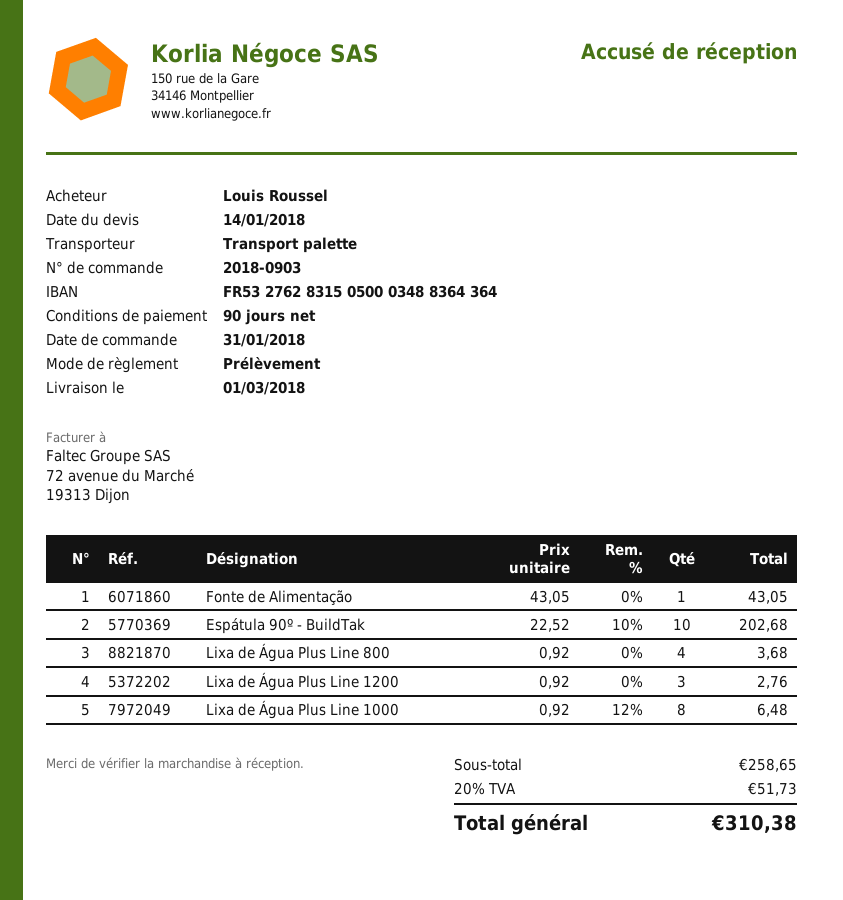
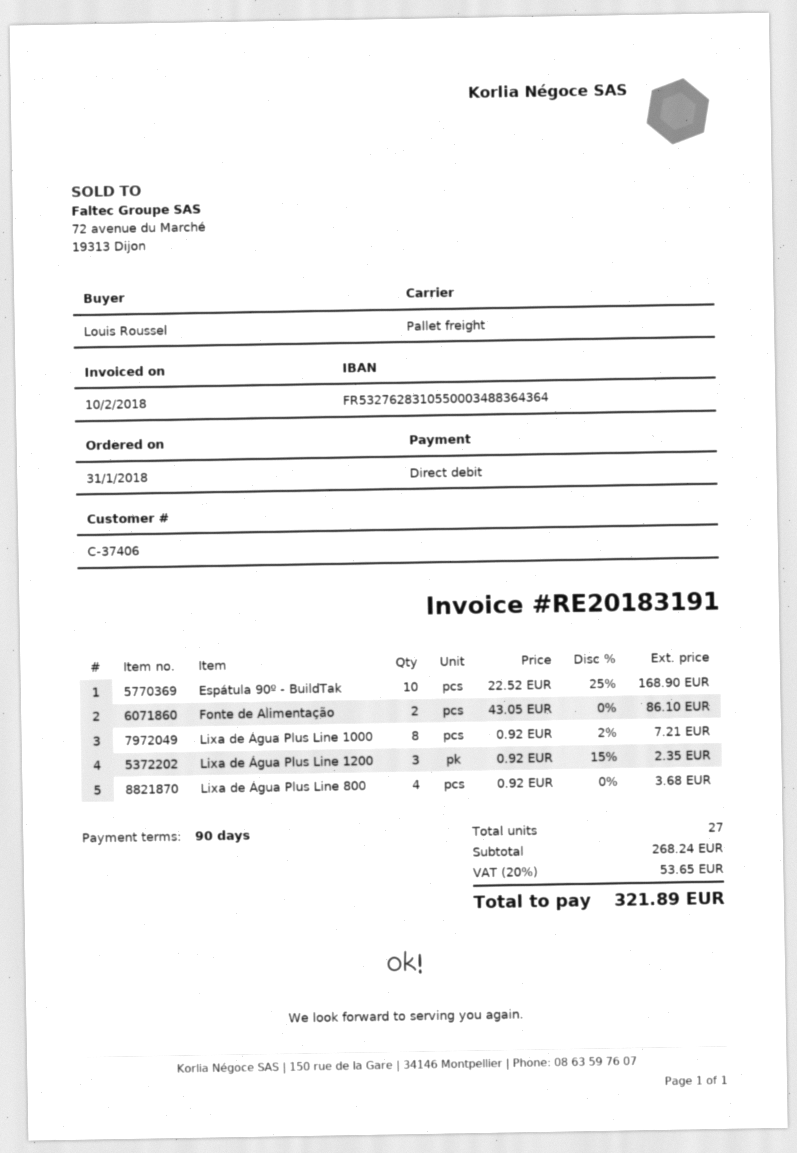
bank account: FR5327628315050003488364364 -> FR5327628310550003488364364
Fonte de Alimentação: 1 x 43.05 = 43.05 -> 2 x 43.05 = 86.10
Espátula 90º - BuildTak: 10 x 22.52 - 10% = 202.68 -> 10 x 22.52 - 25% = 168.90
Lixa de Água Plus Line 1200: 3 x 0.92 = 2.76 -> 3 x 0.92 - 15% = 2.35
Lixa de Água Plus Line 1000: 8 x 0.92 - 12% = 6.48 -> 8 x 0.92 - 2% = 7.21
subtotal: 258.65 -> 268.24
tax: 20% = 51.73 -> 20% = 53.65
total: 310.38 -> 321.89

